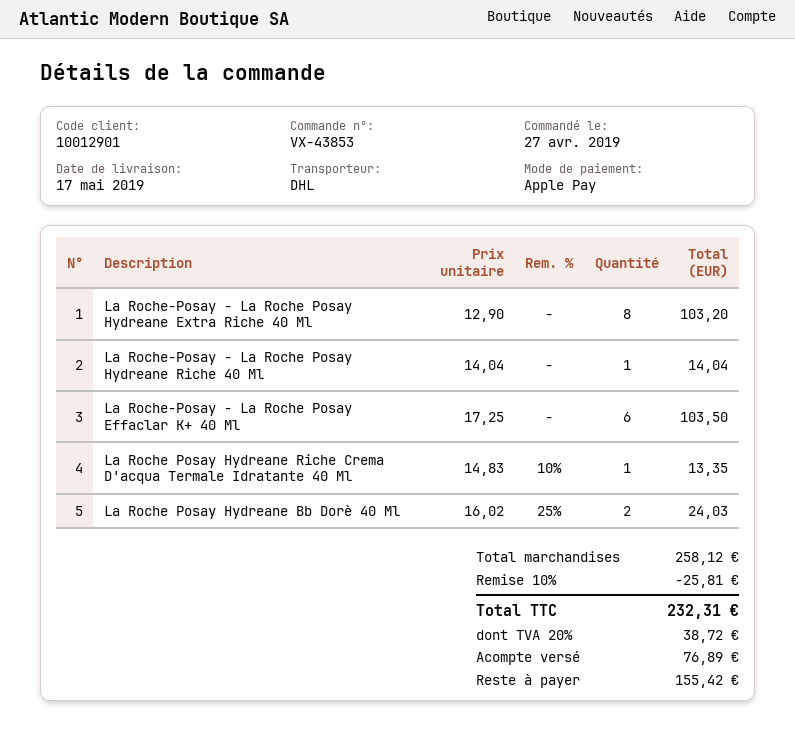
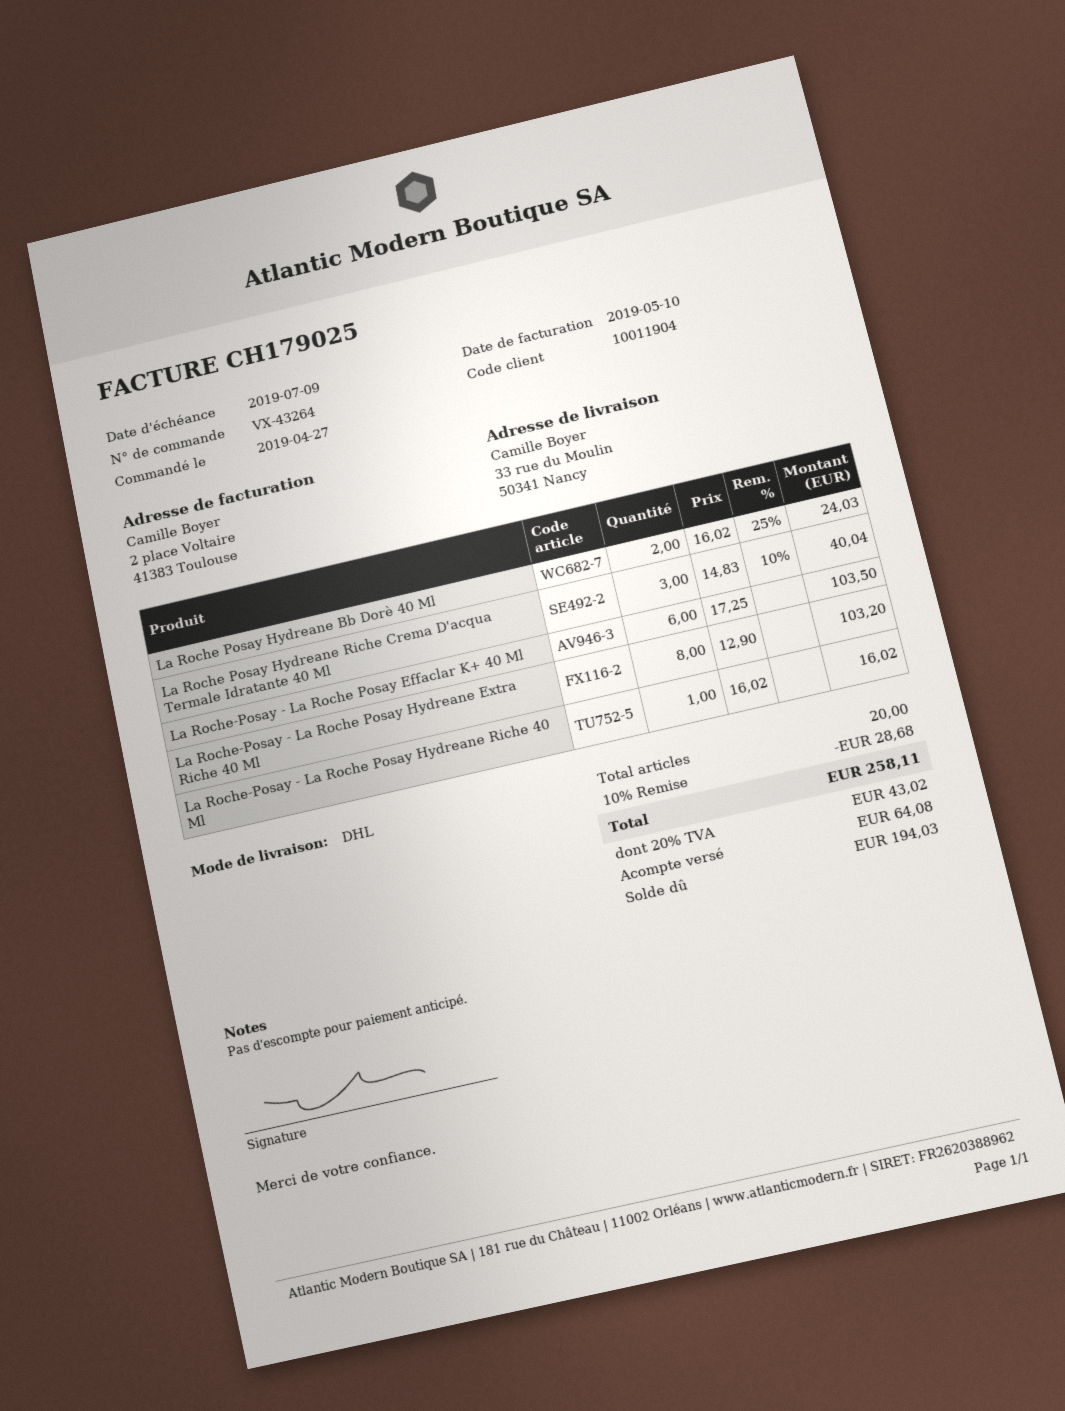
order number: VX-43853 -> VX-43264
customer number: 10012901 -> 10011904
La Roche-Posay - La Roche Posay Hydreane Riche 40 Ml: 1 x 14.04 = 14.04 -> 1 x 16.02 = 16.02
La Roche Posay Hydreane Riche Crema D'acqua Termale Idratante 40 Ml: 1 x 14.83 - 10% = 13.35 -> 3 x 14.83 - 10% = 40.04
discount: 10% = 25.81 -> 10% = 28.68
tax: 20% = 38.72 -> 20% = 43.02
total: 232.31 -> 258.11
deposit: 76.89 -> 64.08
balance: 155.42 -> 194.03

